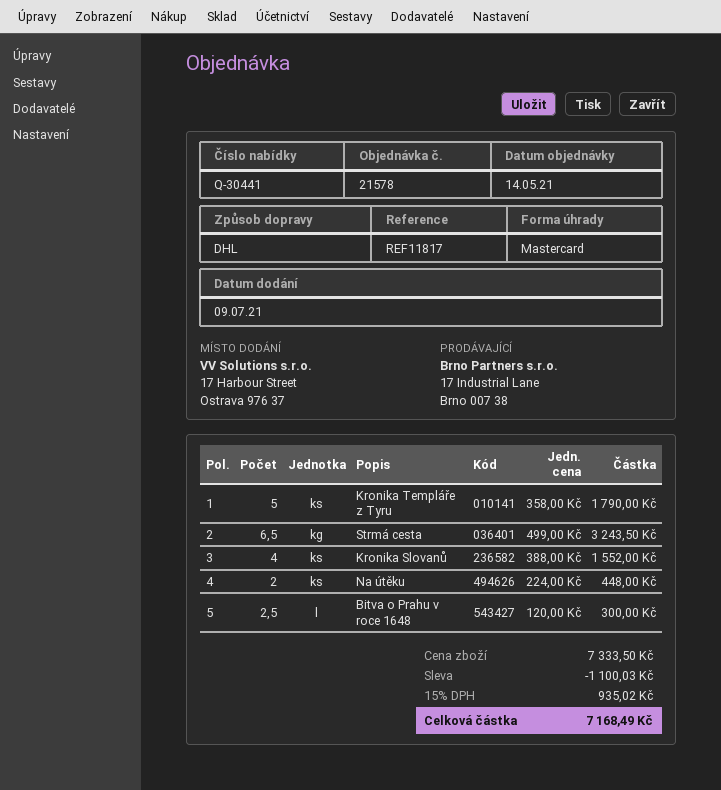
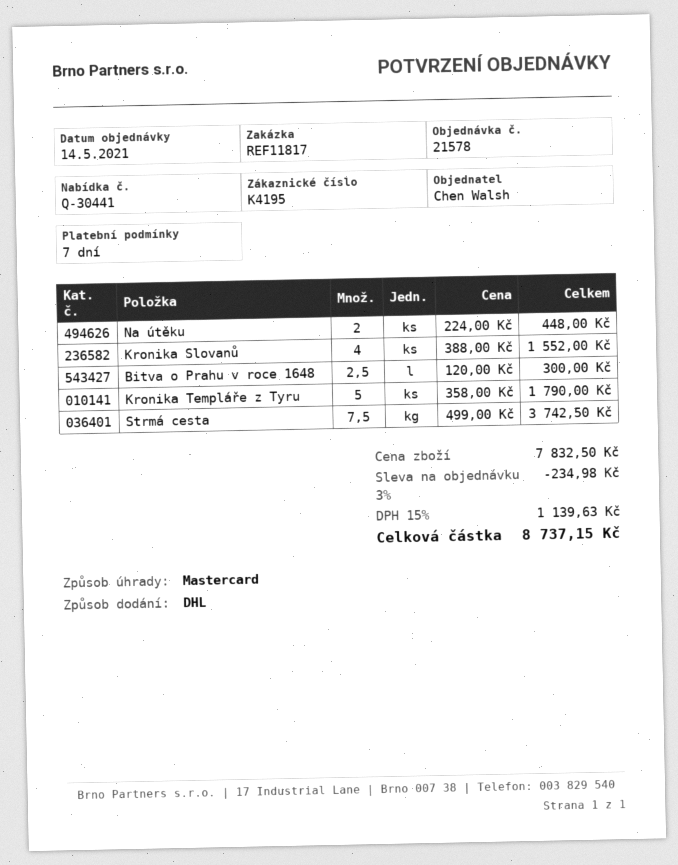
Strmá cesta: 6.5 x 499.00 = 3243.50 -> 7.5 x 499.00 = 3742.50
subtotal: 7333.50 -> 7832.50
discount: 1100.03 -> 234.98
tax: 15% = 935.02 -> 15% = 1139.63
total: 7168.49 -> 8737.15

